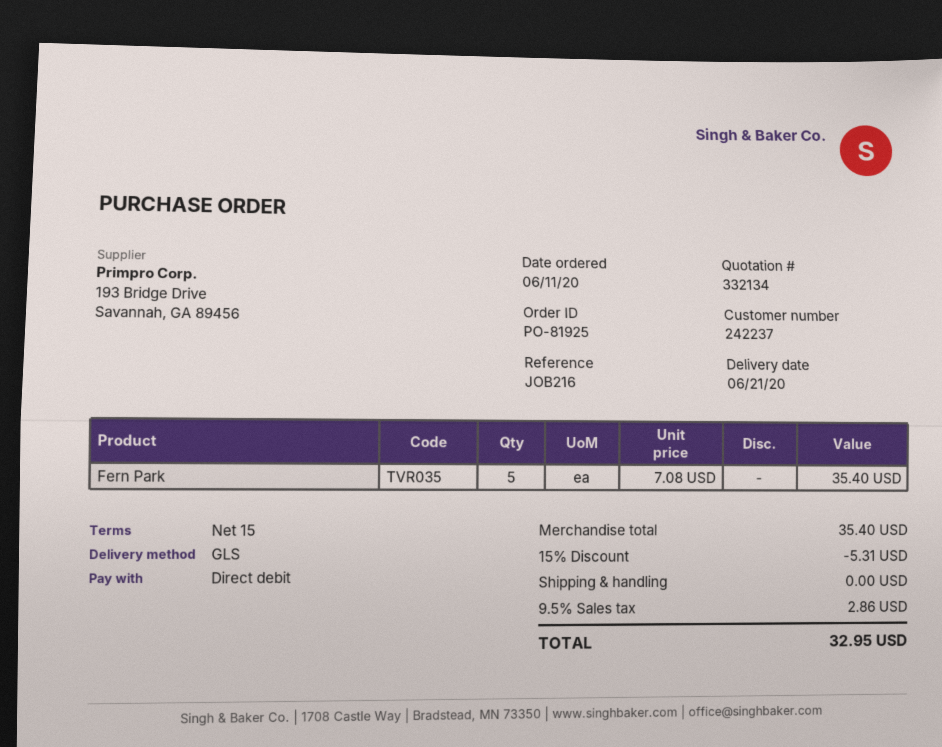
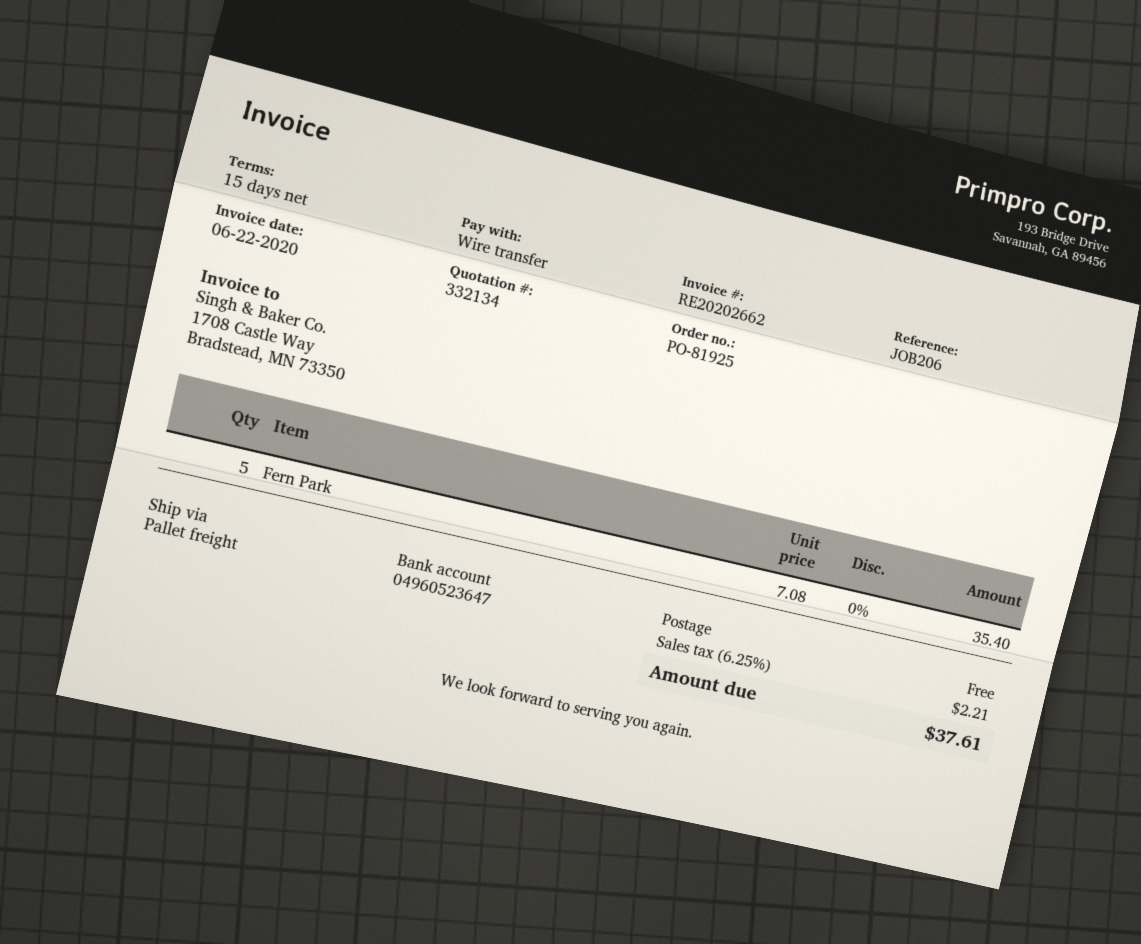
reference: JOB216 -> JOB206
payment method: direct debit -> bank transfer
shipping method: GLS -> pallet freight
discount: 15% = 5.31 -> none
tax: 9.5% = 2.86 -> 6.25% = 2.21
total: 32.95 -> 37.61

